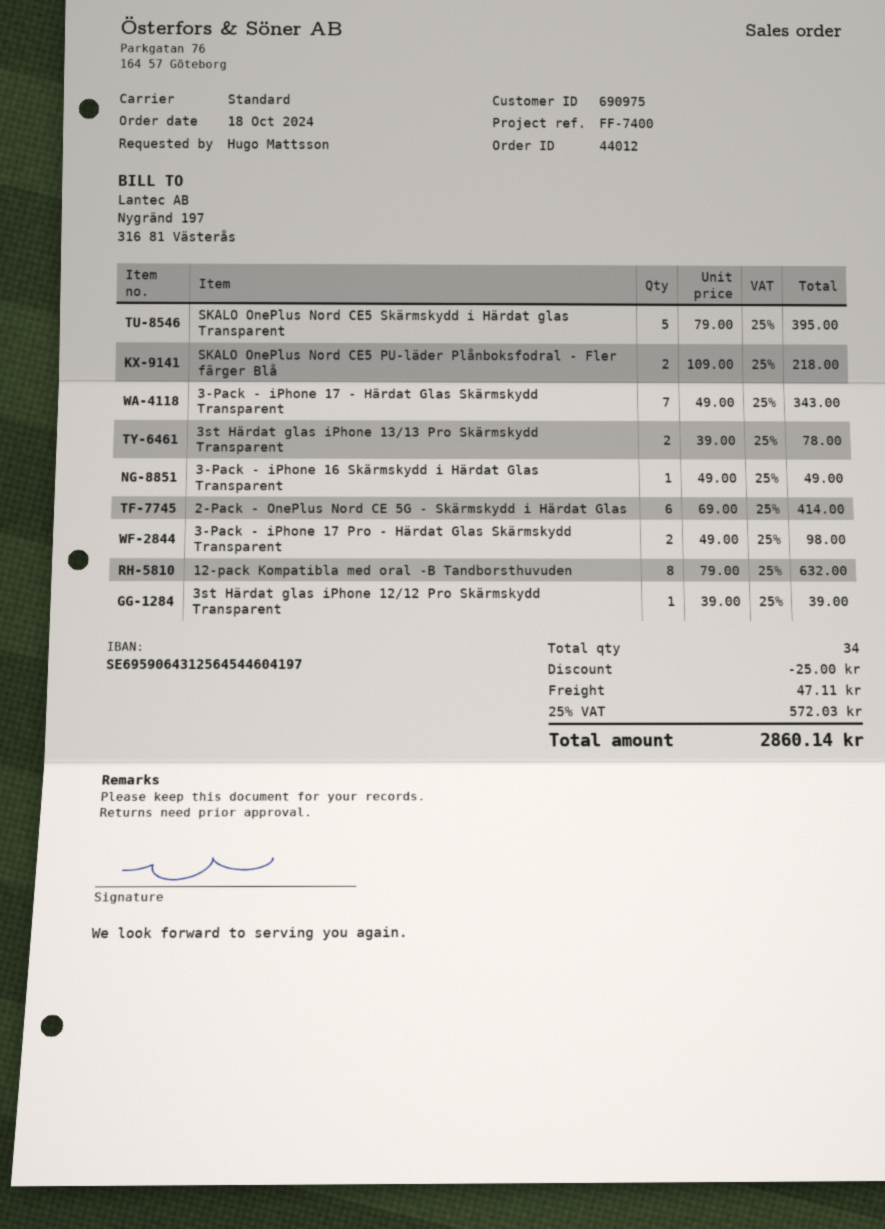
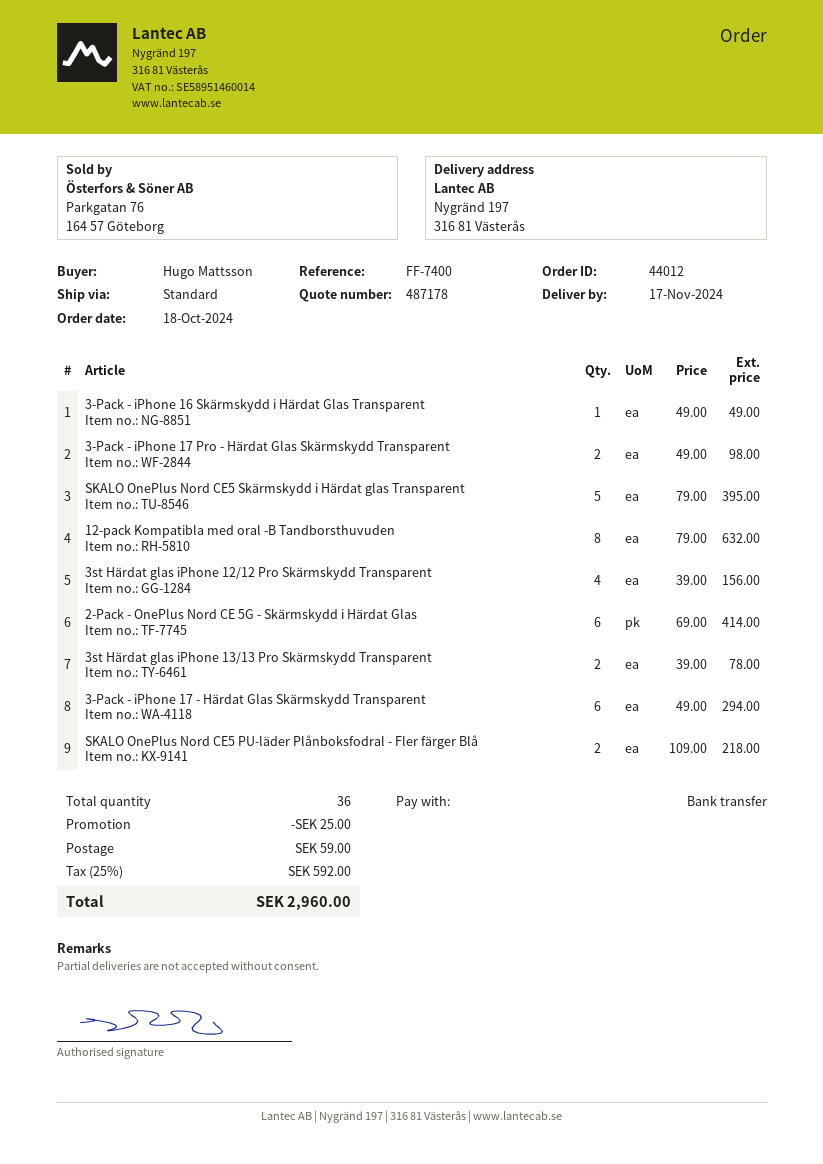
3-Pack - iPhone 17 - Härdat Glas Skärmskydd Transparent: 7 x 49.00 = 343.00 -> 6 x 49.00 = 294.00
3st Härdat glas iPhone 12/12 Pro Skärmskydd Transparent: 1 x 39.00 = 39.00 -> 4 x 39.00 = 156.00
total quantity: 34 -> 36
shipping: 47.11 -> 59.00
tax: 25% = 572.03 -> 25% = 592.00
total: 2860.14 -> 2960.00

